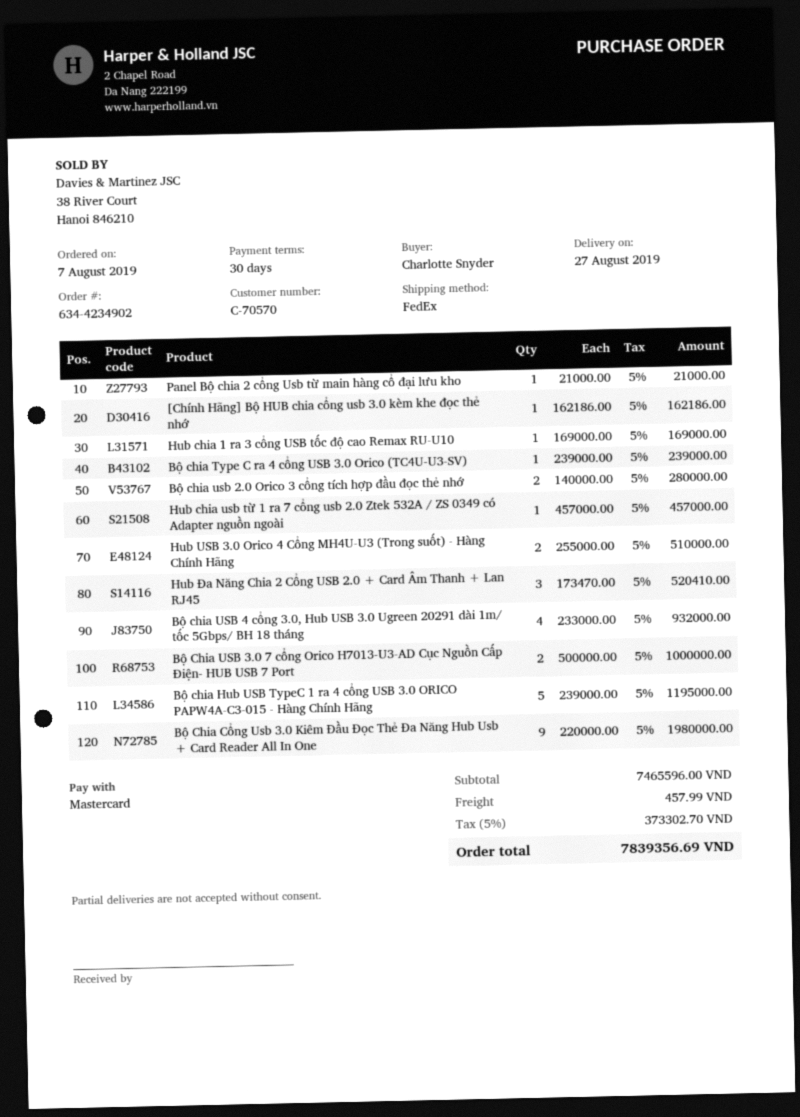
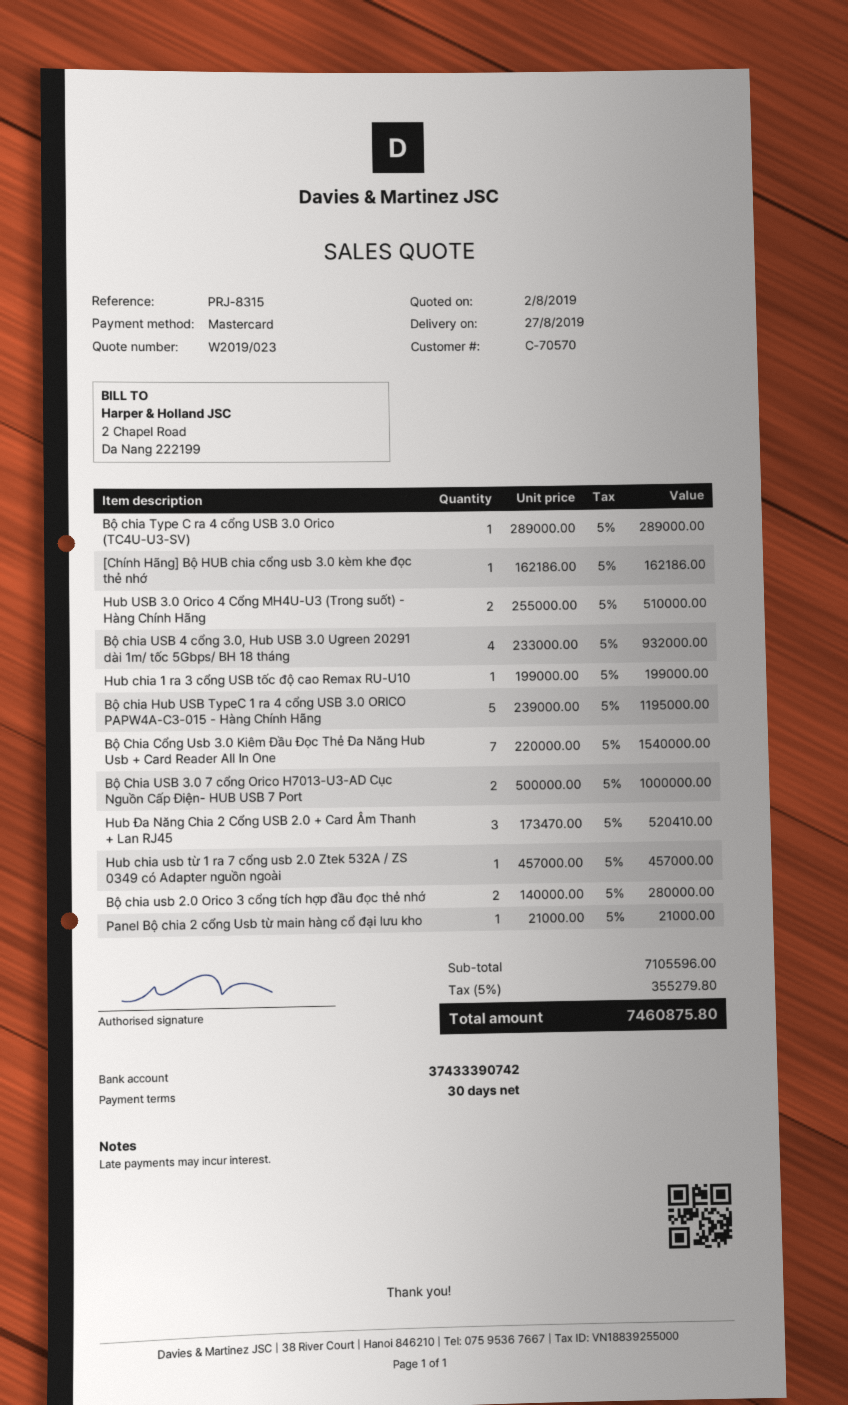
Hub chia 1 ra 3 cổng USB tốc độ cao Remax RU-U10: 1 x 169000.00 = 169000.00 -> 1 x 199000.00 = 199000.00
Bộ chia Type C ra 4 cổng USB 3.0 Orico (TC4U-U3-SV): 1 x 239000.00 = 239000.00 -> 1 x 289000.00 = 289000.00
Bộ Chia Cổng Usb 3.0 Kiêm Đầu Đọc Thẻ Đa Năng Hub Usb + Card Reader All In One: 9 x 220000.00 = 1980000.00 -> 7 x 220000.00 = 1540000.00
subtotal: 7465596.00 -> 7105596.00
shipping: 457.99 -> none
tax: 5% = 373302.70 -> 5% = 355279.80
total: 7839356.69 -> 7460875.80

